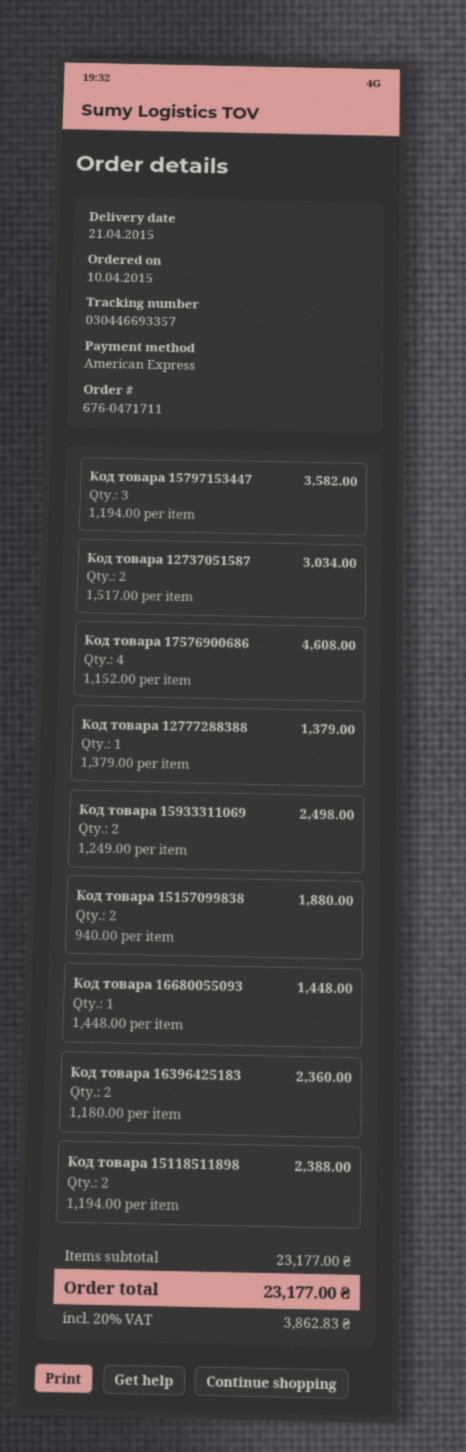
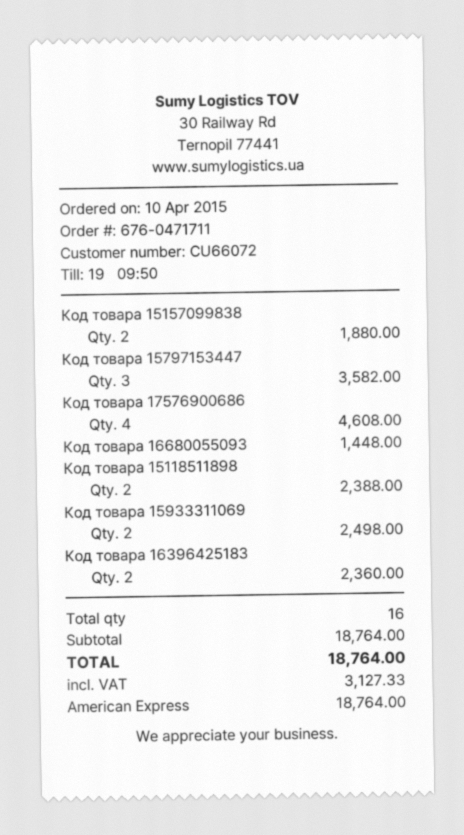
Код товара 12737051587: 2 for 3034.00 -> none
Код товара 12777288388: 1 for 1379.00 -> none
subtotal: 23177.00 -> 18764.00
tax: 3862.83 -> 3127.33
total: 23177.00 -> 18764.00

